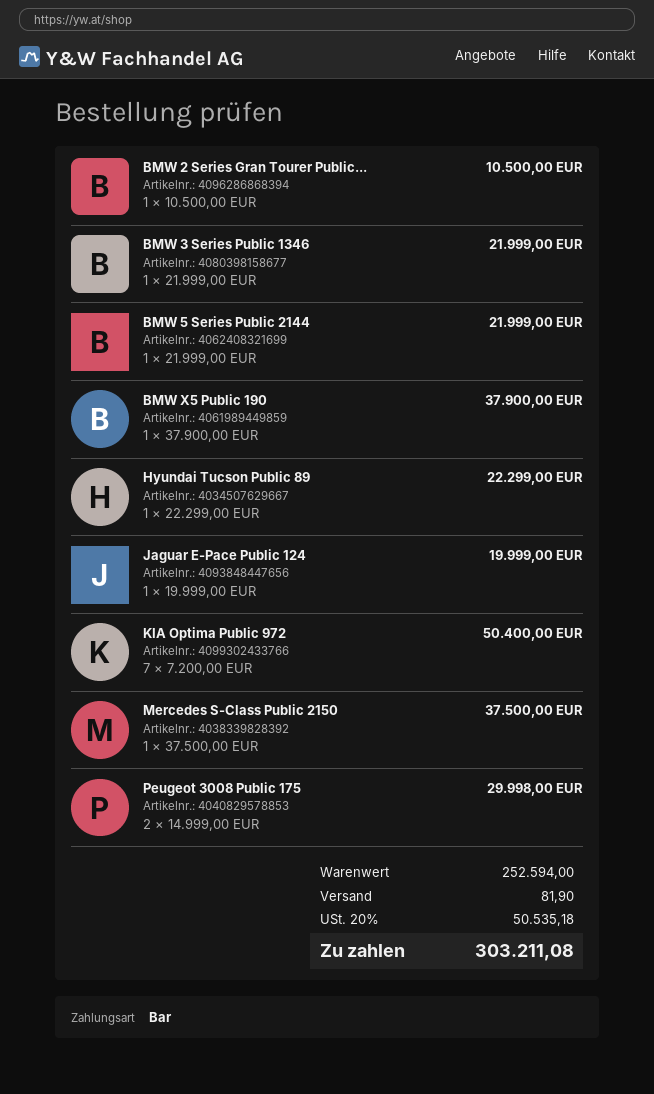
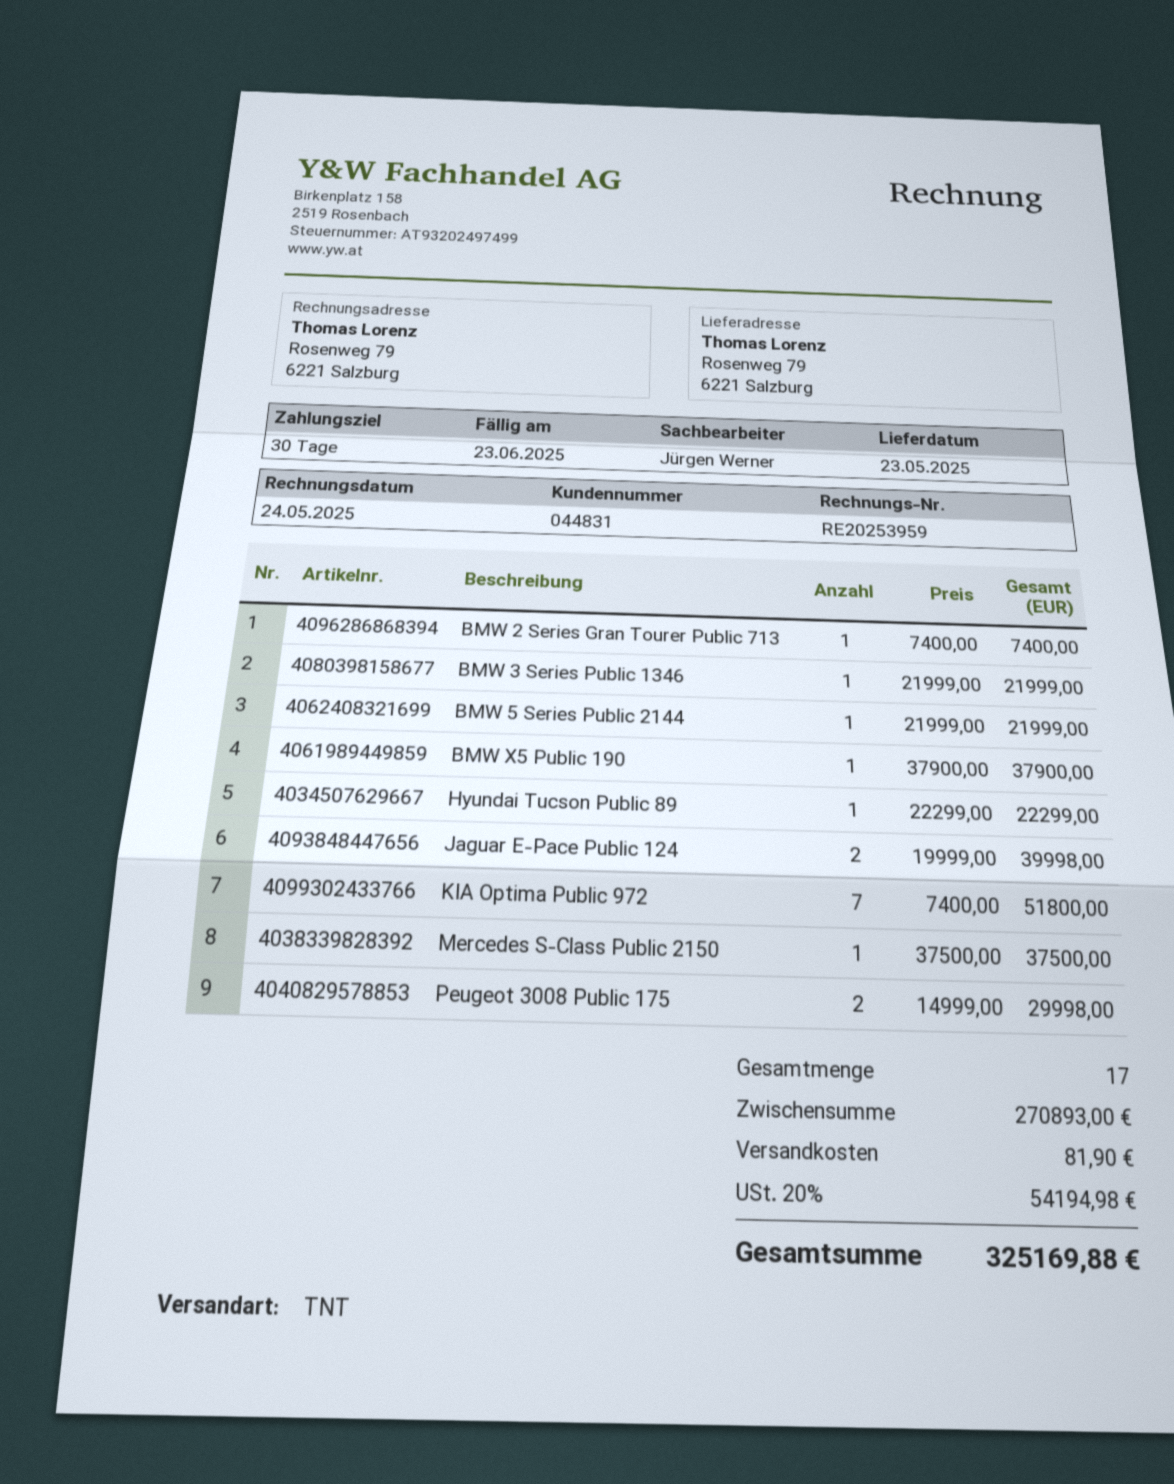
BMW 2 Series Gran Tourer Public...: 1 x 10500.00 = 10500.00 -> 1 x 7400.00 = 7400.00
Jaguar E-Pace Public 124: 1 x 19999.00 = 19999.00 -> 2 x 19999.00 = 39998.00
KIA Optima Public 972: 7 x 7200.00 = 50400.00 -> 7 x 7400.00 = 51800.00
subtotal: 252594.00 -> 270893.00
tax: 20% = 50535.18 -> 20% = 54194.98
total: 303211.08 -> 325169.88

